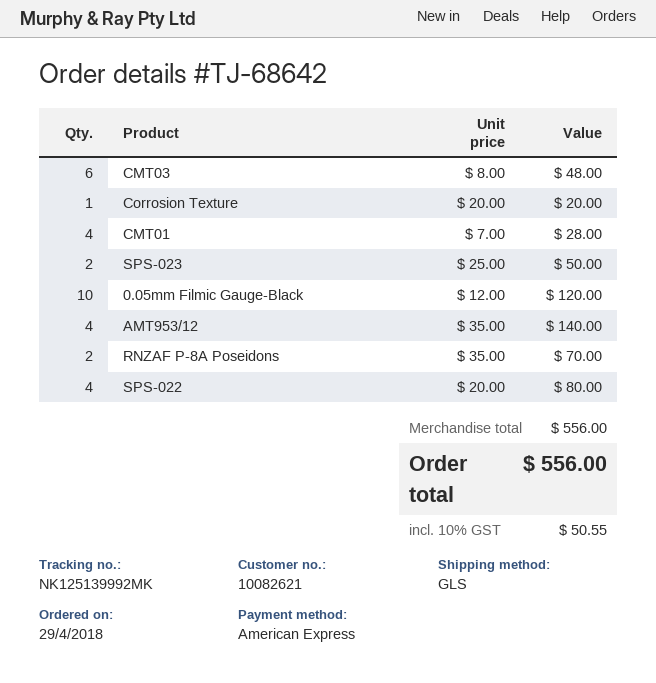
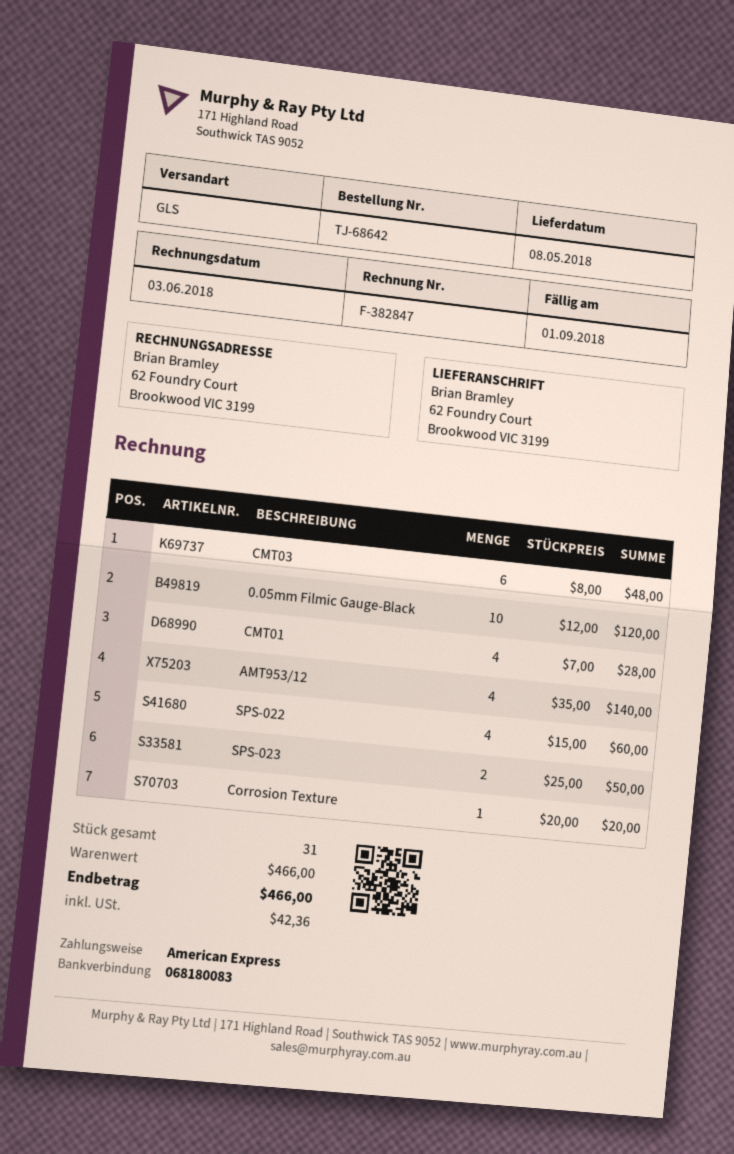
RNZAF P-8A Poseidons: 2 x 35.00 = 70.00 -> none
SPS-022: 4 x 20.00 = 80.00 -> 4 x 15.00 = 60.00
subtotal: 556.00 -> 466.00
tax: 50.55 -> 42.36
total: 556.00 -> 466.00

